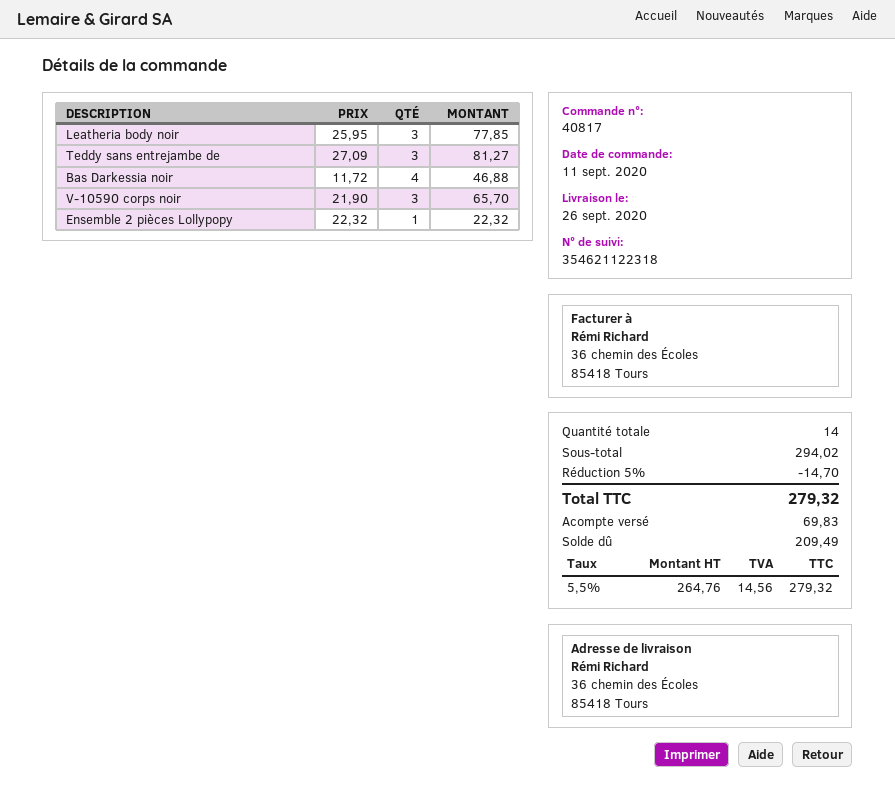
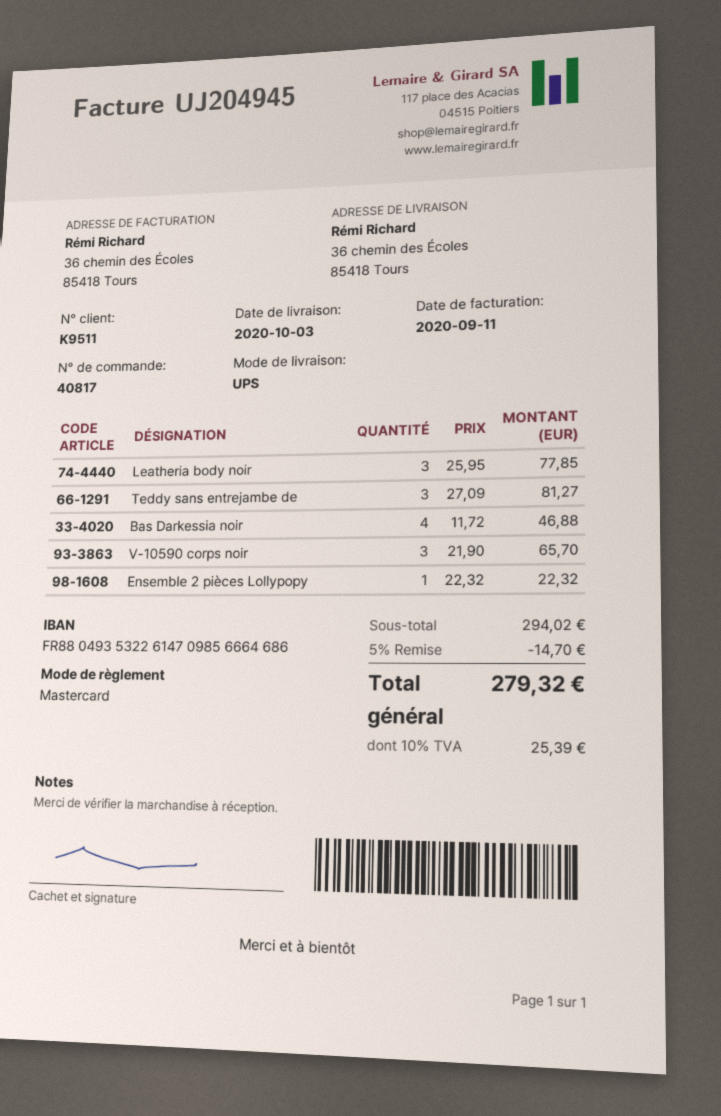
delivery date: 2020-09-26 -> 2020-10-03
tax: 5.5% = 14.56 -> 10% = 25.39

